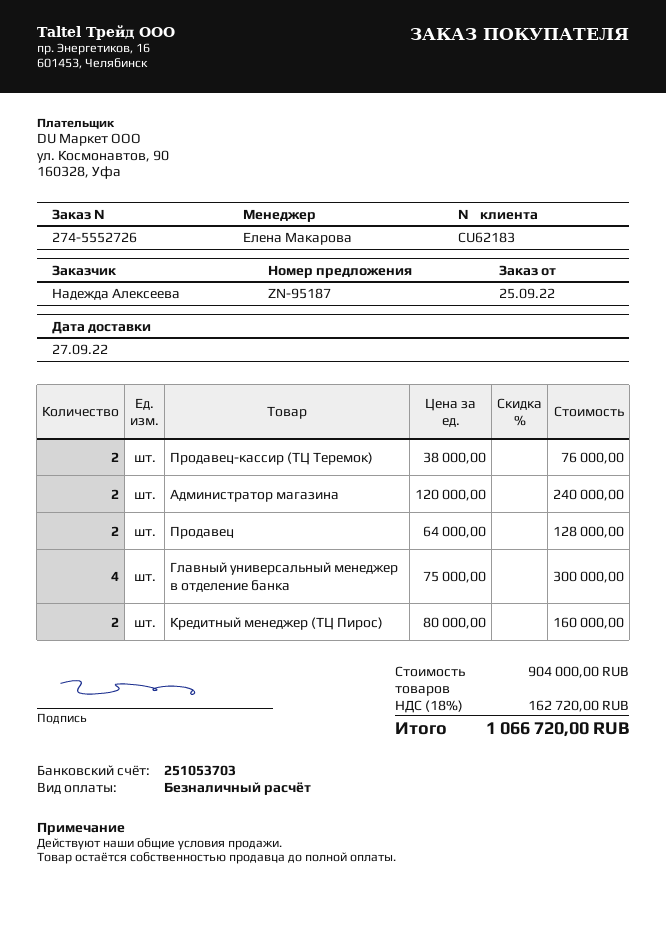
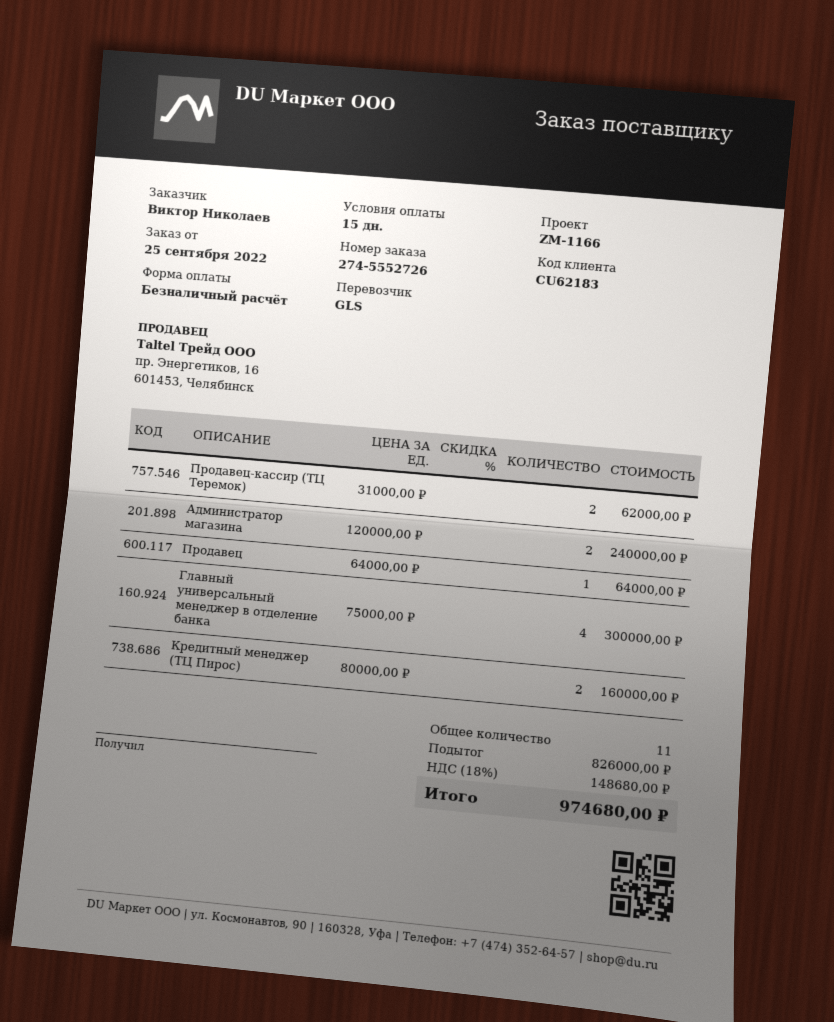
ordered by: Надежда Алексеева -> Виктор Николаев
Продавец-кассир (ТЦ Теремок): 2 x 38000.00 = 76000.00 -> 2 x 31000.00 = 62000.00
Продавец: 2 x 64000.00 = 128000.00 -> 1 x 64000.00 = 64000.00
subtotal: 904000.00 -> 826000.00
tax: 18% = 162720.00 -> 18% = 148680.00
total: 1066720.00 -> 974680.00

